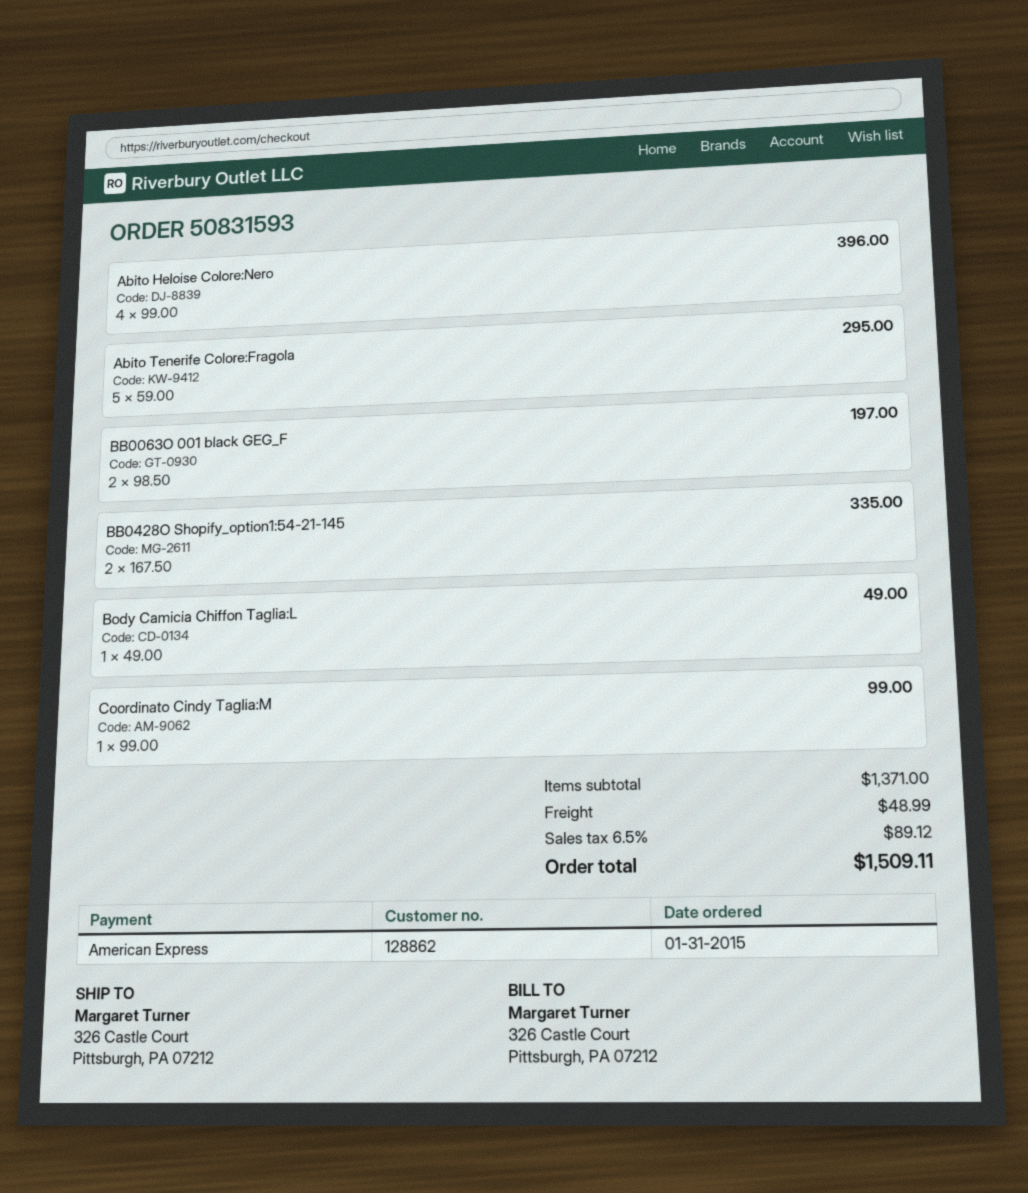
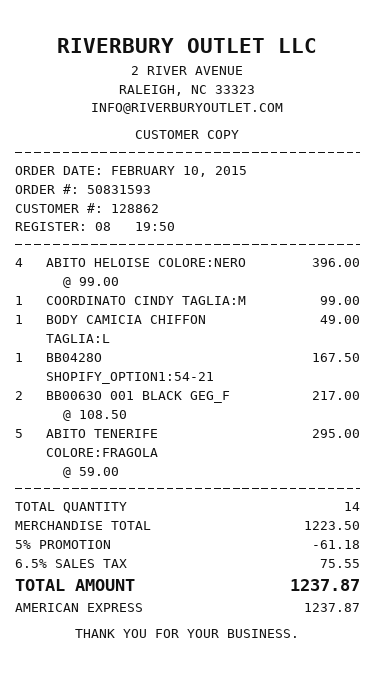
order date: 2015-01-31 -> 2015-02-10
BB0063O 001 black GEG_F: 2 x 98.50 = 197.00 -> 2 x 108.50 = 217.00
BB0428O Shopify_option1:54-21-145: 2 x 167.50 = 335.00 -> 1 x 167.50 = 167.50
subtotal: 1371.00 -> 1223.50
discount: none -> 5% = 61.18
shipping: 48.99 -> none
tax: 6.5% = 89.12 -> 6.5% = 75.55
total: 1509.11 -> 1237.87

